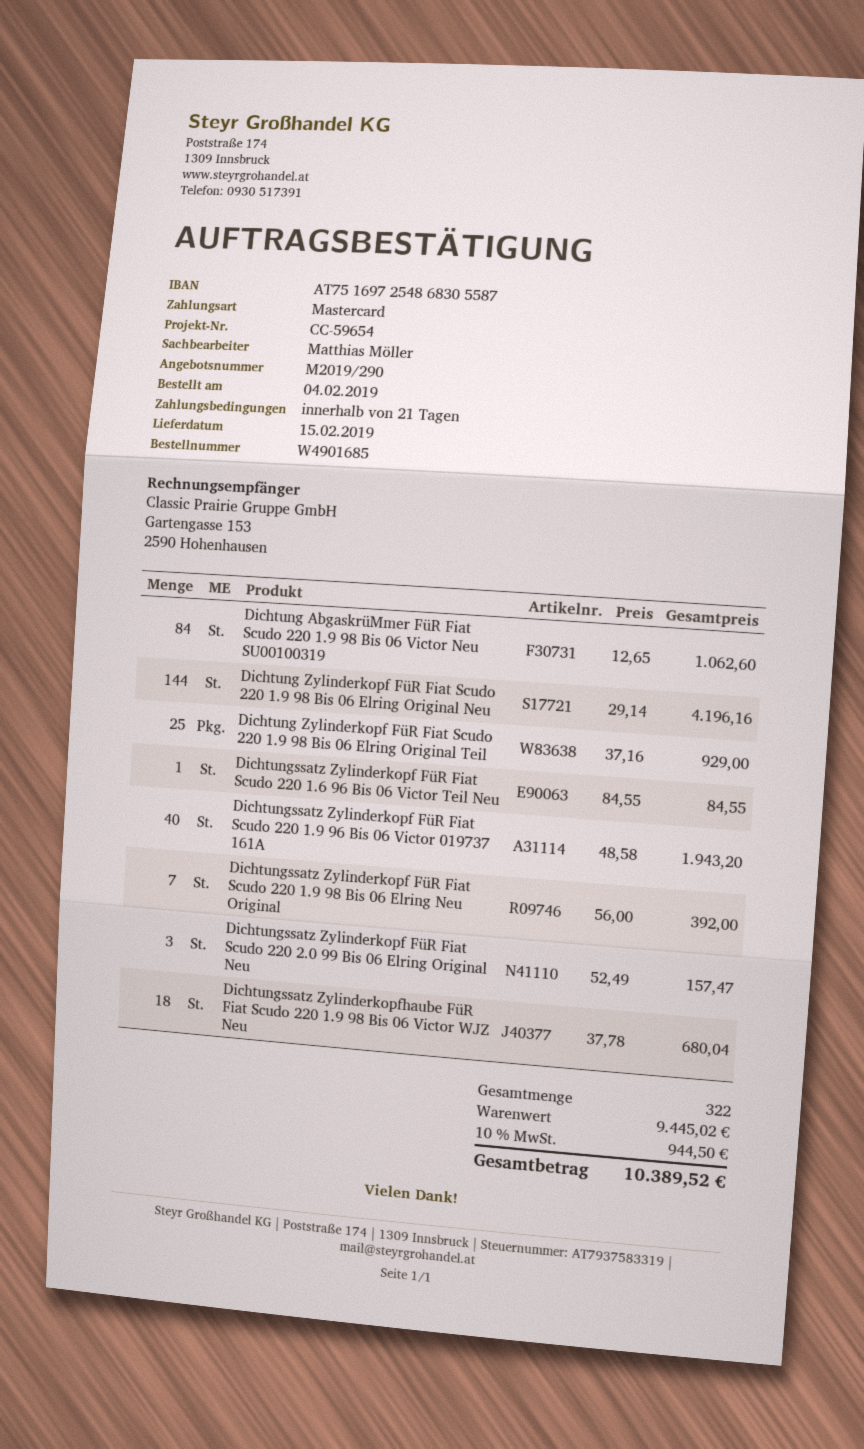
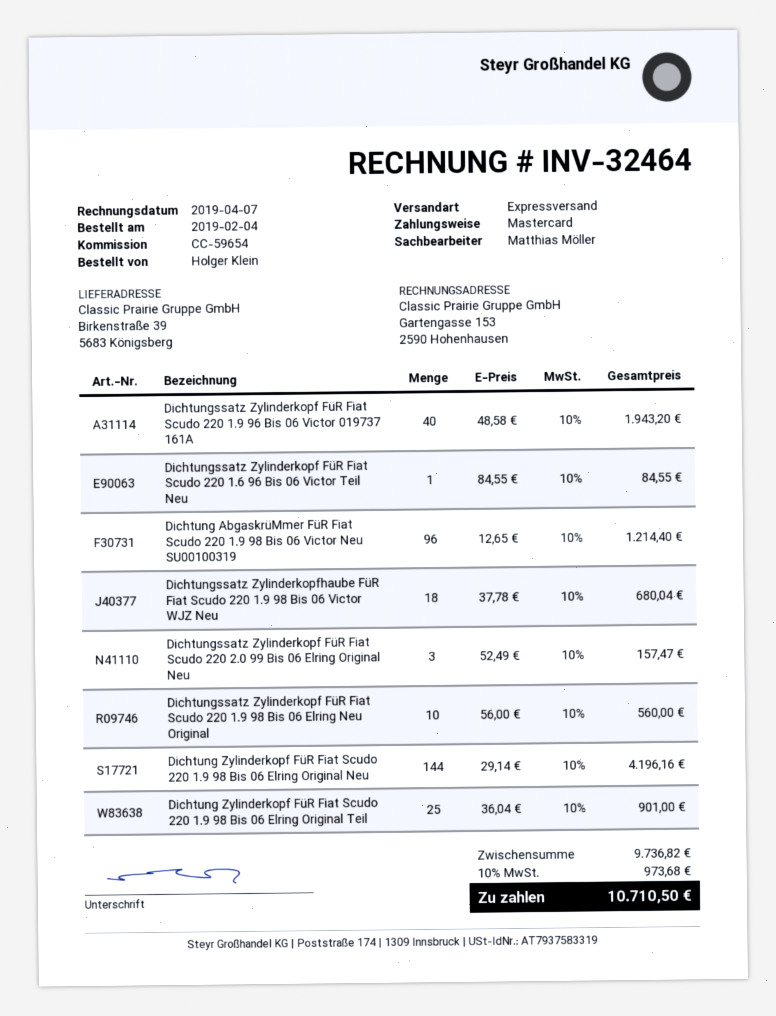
Dichtung AbgaskrüMmer FüR Fiat Scudo 220 1.9 98 Bis 06 Victor Neu SU00100319: 84 x 12.65 = 1062.60 -> 96 x 12.65 = 1214.40
Dichtung Zylinderkopf FüR Fiat Scudo 220 1.9 98 Bis 06 Elring Original Teil: 25 x 37.16 = 929.00 -> 25 x 36.04 = 901.00
Dichtungssatz Zylinderkopf FüR Fiat Scudo 220 1.9 98 Bis 06 Elring Neu Original: 7 x 56.00 = 392.00 -> 10 x 56.00 = 560.00
subtotal: 9445.02 -> 9736.82
tax: 10% = 944.50 -> 10% = 973.68
total: 10389.52 -> 10710.50

